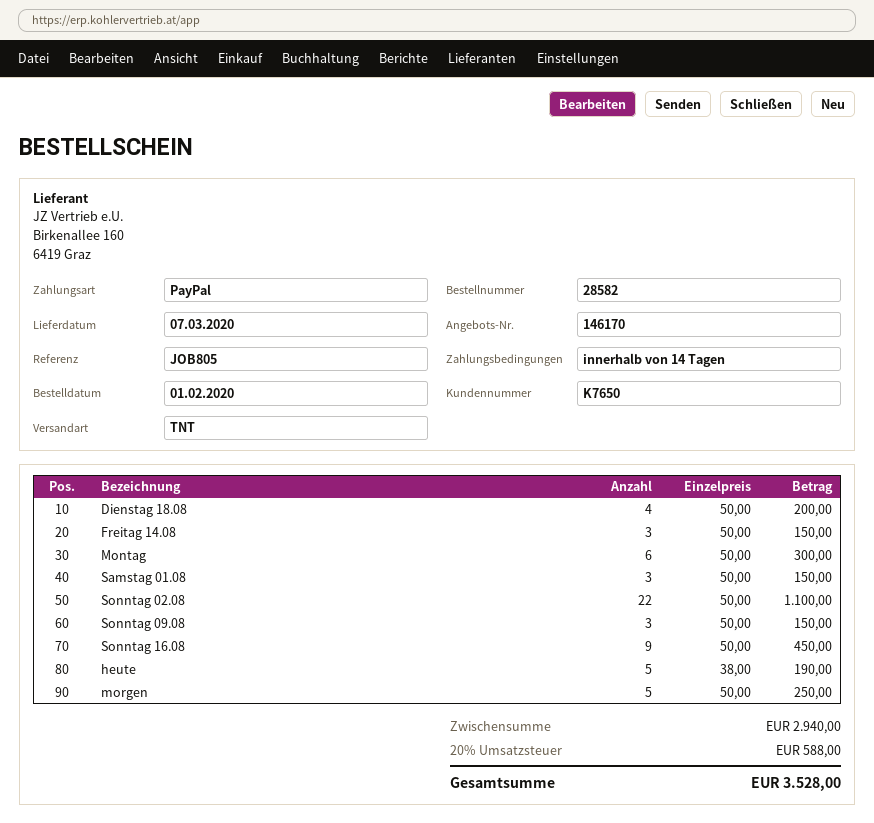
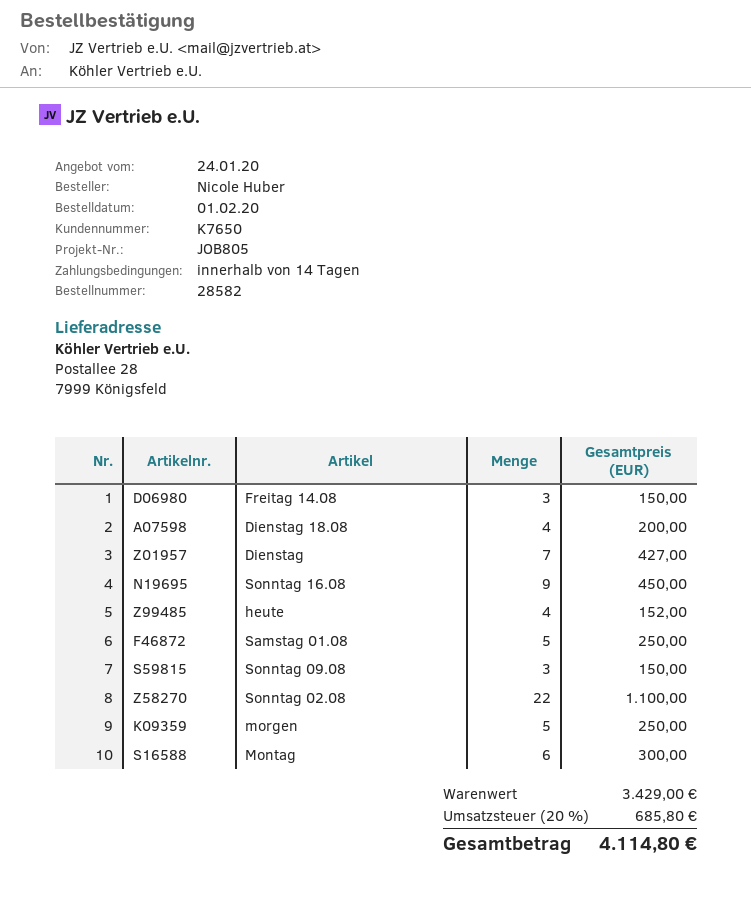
Samstag 01.08: 3 for 150.00 -> 5 for 250.00
heute: 5 for 190.00 -> 4 for 152.00
Dienstag: none -> 7 for 427.00
subtotal: 2940.00 -> 3429.00
tax: 20% = 588.00 -> 20% = 685.80
total: 3528.00 -> 4114.80

